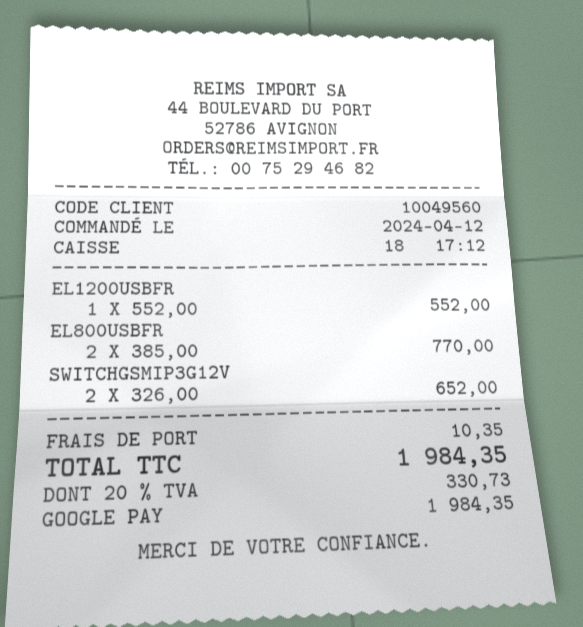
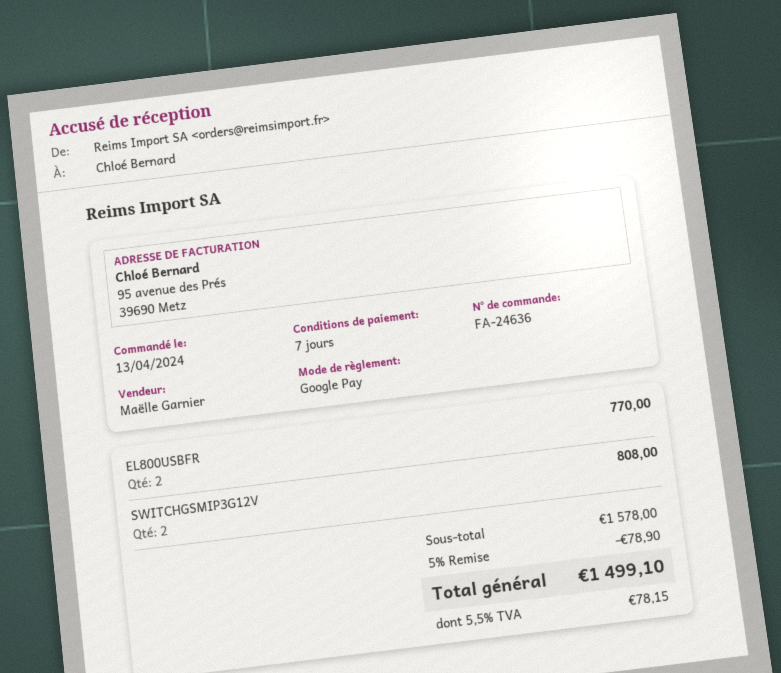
order date: 2024-04-12 -> 2024-04-13
EL1200USBFR: 1 for 552.00 -> none
SWITCHGSMIP3G12V: 2 for 652.00 -> 2 for 808.00
discount: none -> 5% = 78.90
shipping: 10.35 -> none
tax: 20% = 330.73 -> 5.5% = 78.15
total: 1984.35 -> 1499.10

